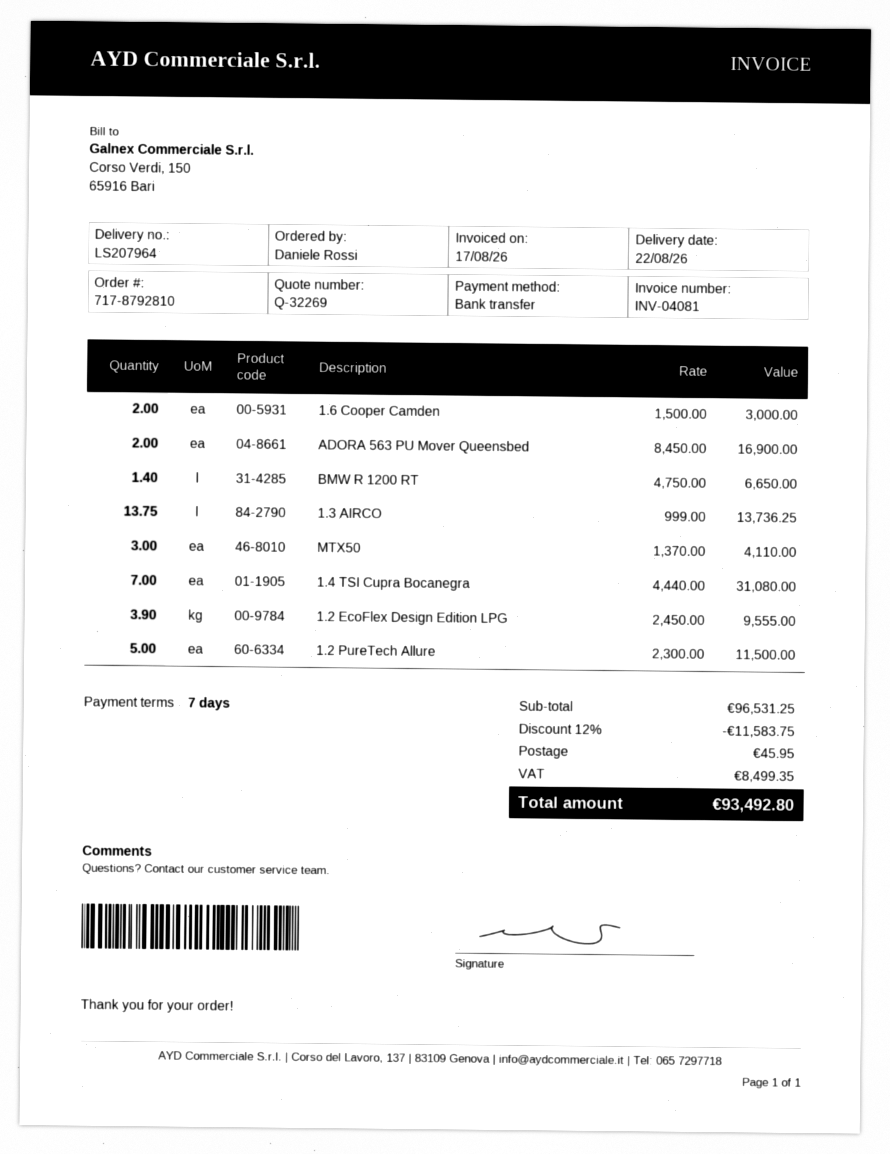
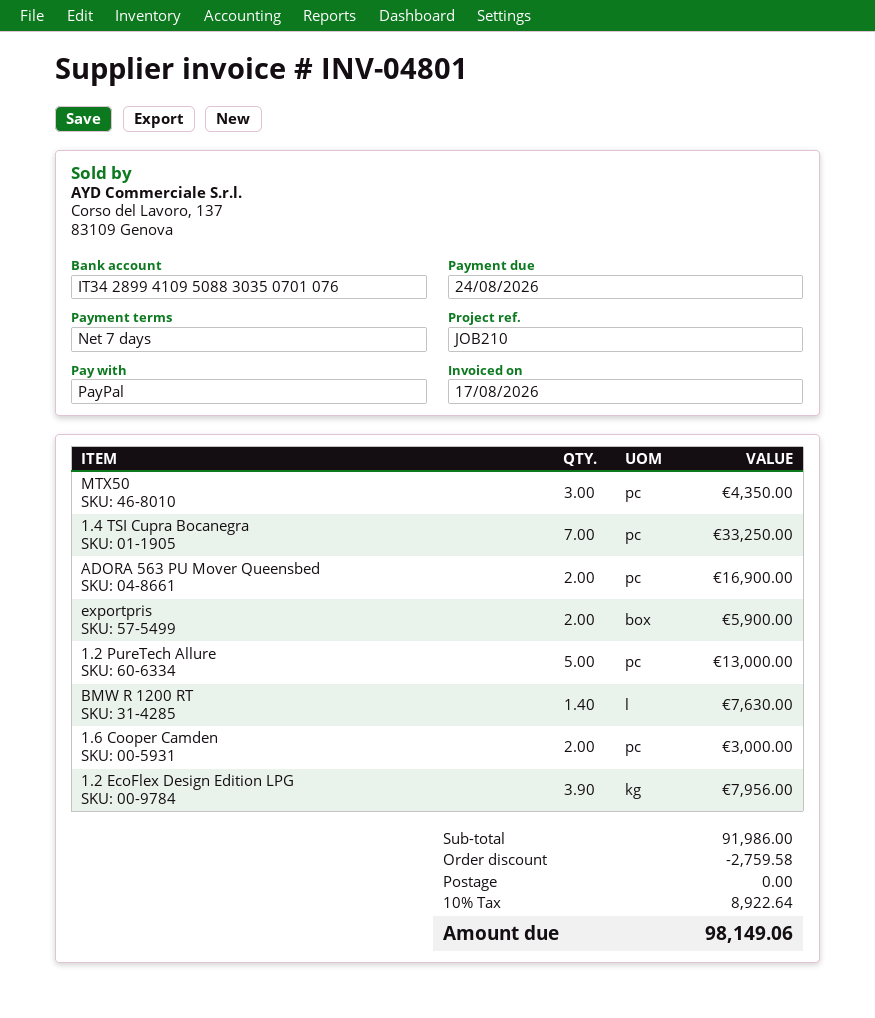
invoice number: INV-04081 -> INV-04801
payment method: bank transfer -> PayPal
BMW R 1200 RT: 1.4 for 6650.00 -> 1.4 for 7630.00
1.3 AIRCO: 13.75 for 13736.25 -> none
MTX50: 3 for 4110.00 -> 3 for 4350.00
1.4 TSI Cupra Bocanegra: 7 for 31080.00 -> 7 for 33250.00
1.2 EcoFlex Design Edition LPG: 3.9 for 9555.00 -> 3.9 for 7956.00
1.2 PureTech Allure: 5 for 11500.00 -> 5 for 13000.00
exportpris: none -> 2 for 5900.00
subtotal: 96531.25 -> 91986.00
discount: 11583.75 -> 2759.58
shipping: 45.95 -> 0.00
tax: 8499.35 -> 8922.64
total: 93492.80 -> 98149.06

